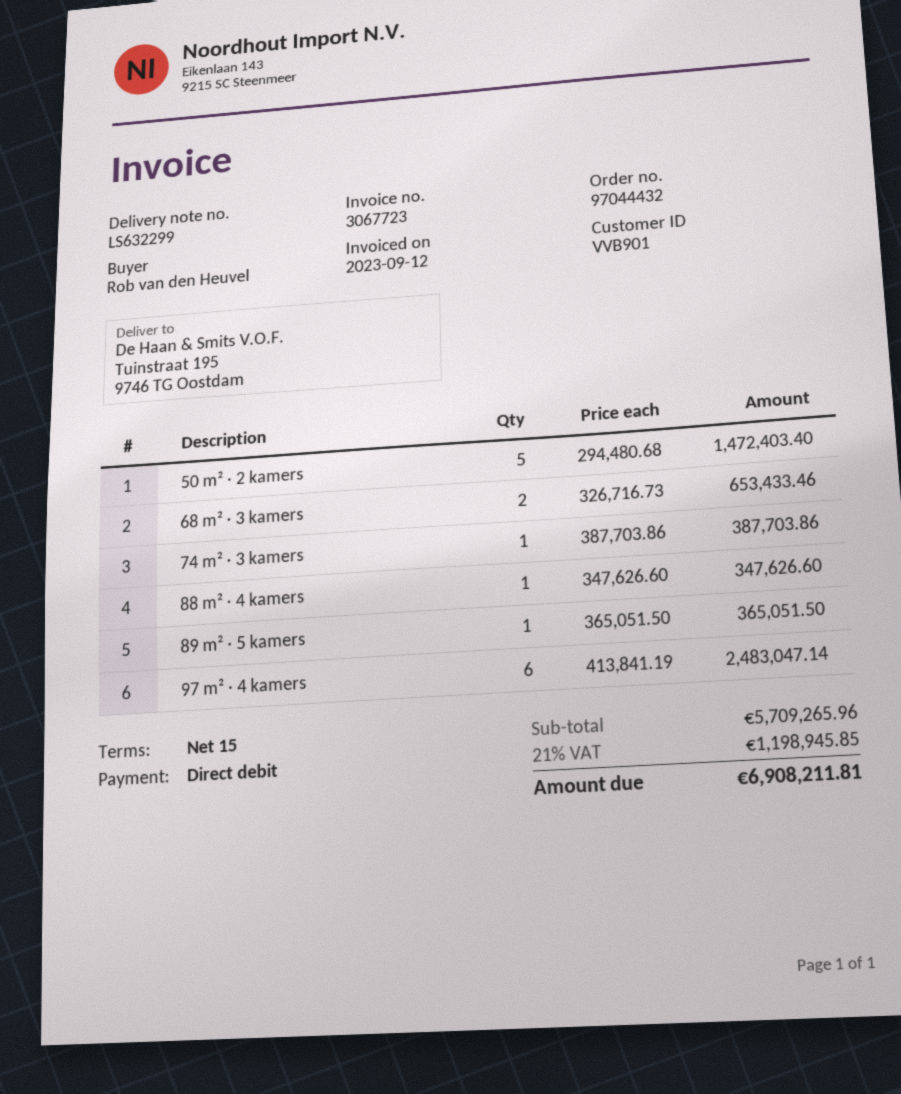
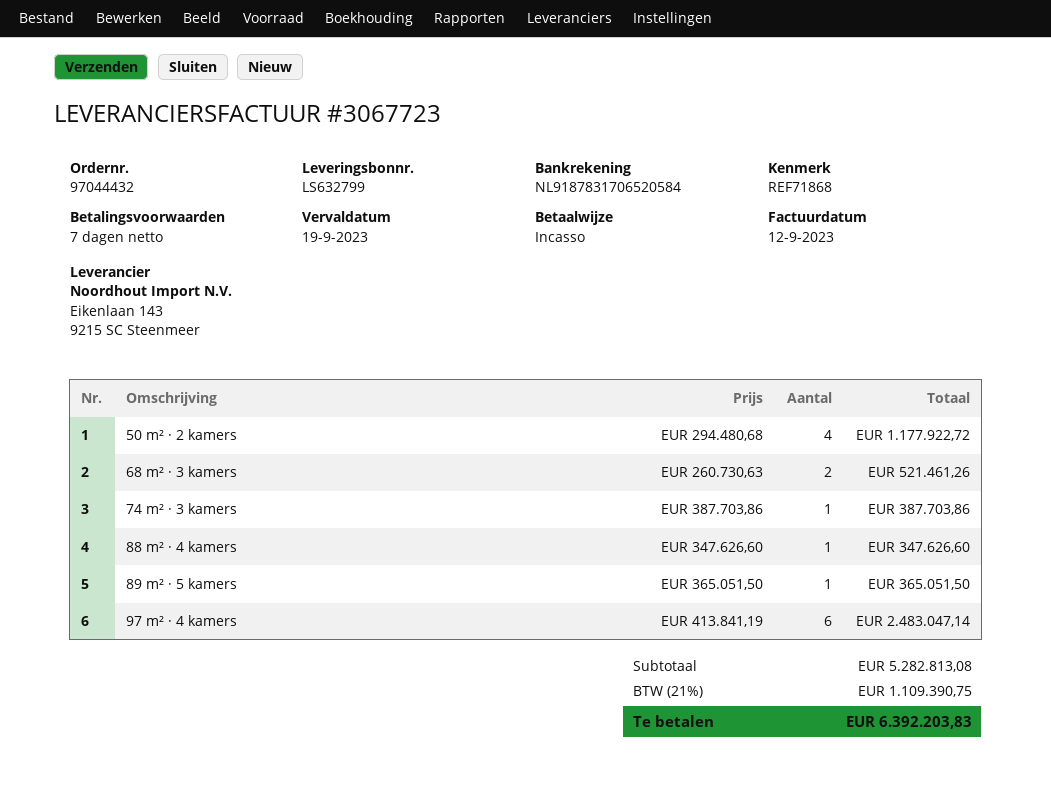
delivery note number: LS632299 -> LS632799
payment terms: 15 days -> 7 days
50 m² · 2 kamers: 5 x 294480.68 = 1472403.40 -> 4 x 294480.68 = 1177922.72
68 m² · 3 kamers: 2 x 326716.73 = 653433.46 -> 2 x 260730.63 = 521461.26
subtotal: 5709265.96 -> 5282813.08
tax: 21% = 1198945.85 -> 21% = 1109390.75
total: 6908211.81 -> 6392203.83

